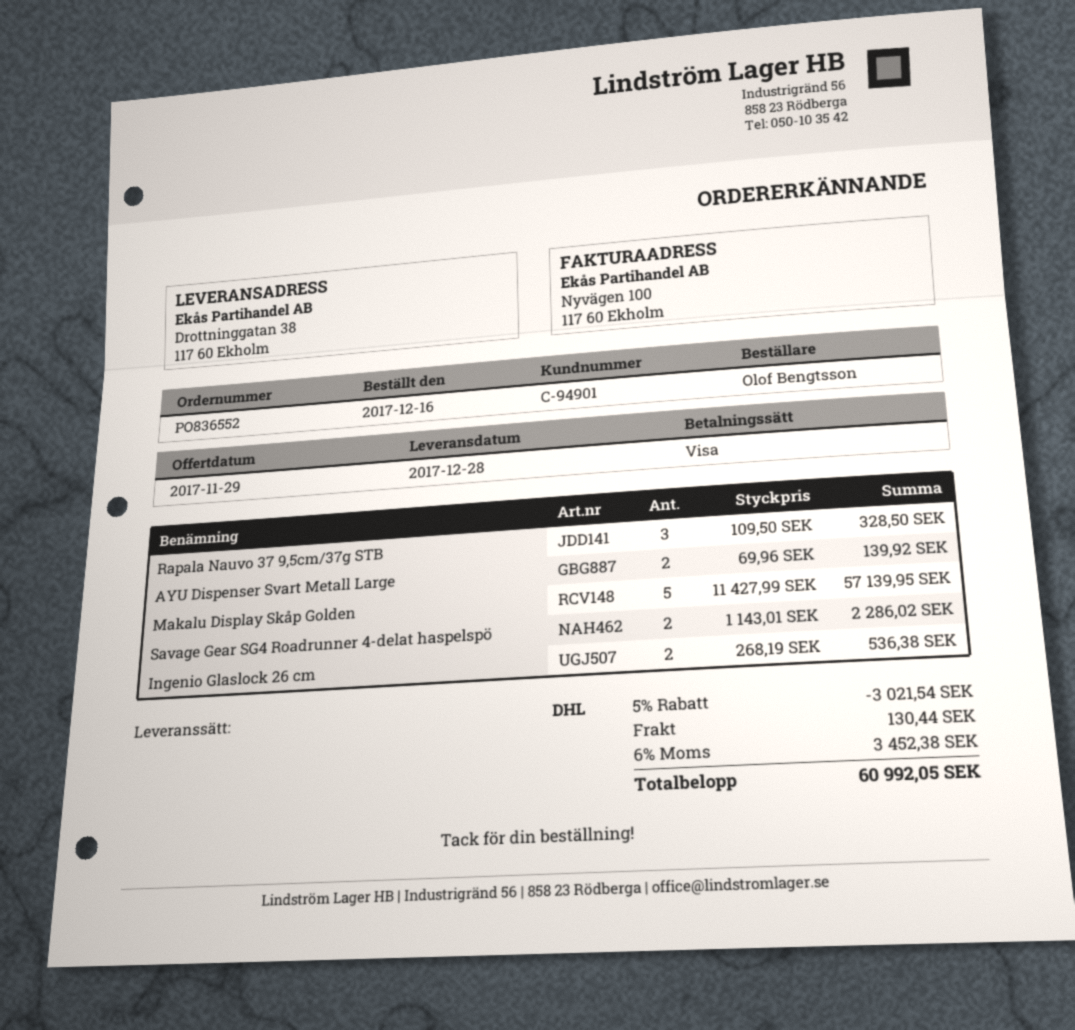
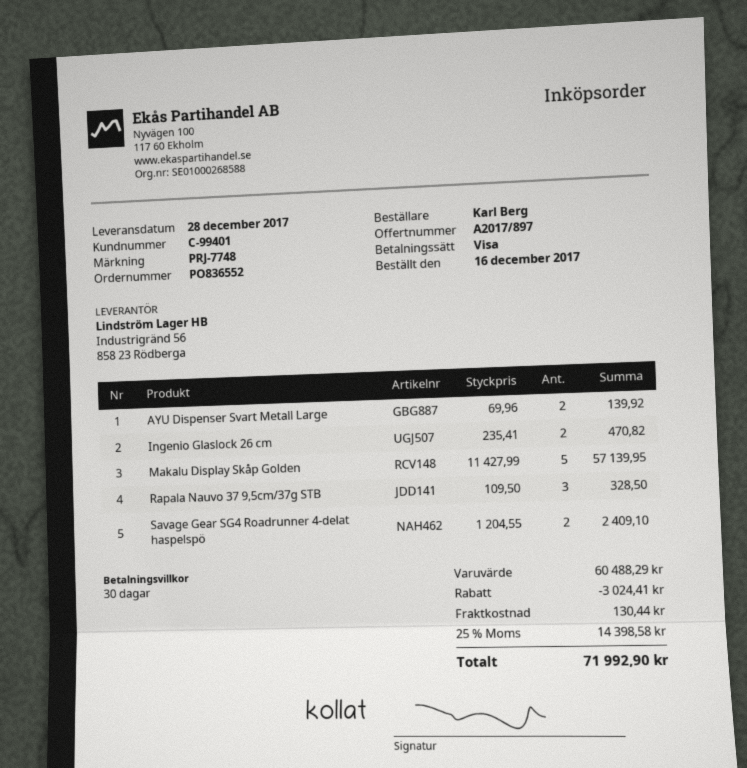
customer number: C-94901 -> C-99401
ordered by: Olof Bengtsson -> Karl Berg
Savage Gear SG4 Roadrunner 4-delat haspelspö: 2 x 1143.01 = 2286.02 -> 2 x 1204.55 = 2409.10
Ingenio Glaslock 26 cm: 2 x 268.19 = 536.38 -> 2 x 235.41 = 470.82
discount: 3021.54 -> 3024.41
tax: 6% = 3452.38 -> 25% = 14398.58
total: 60992.05 -> 71992.90

